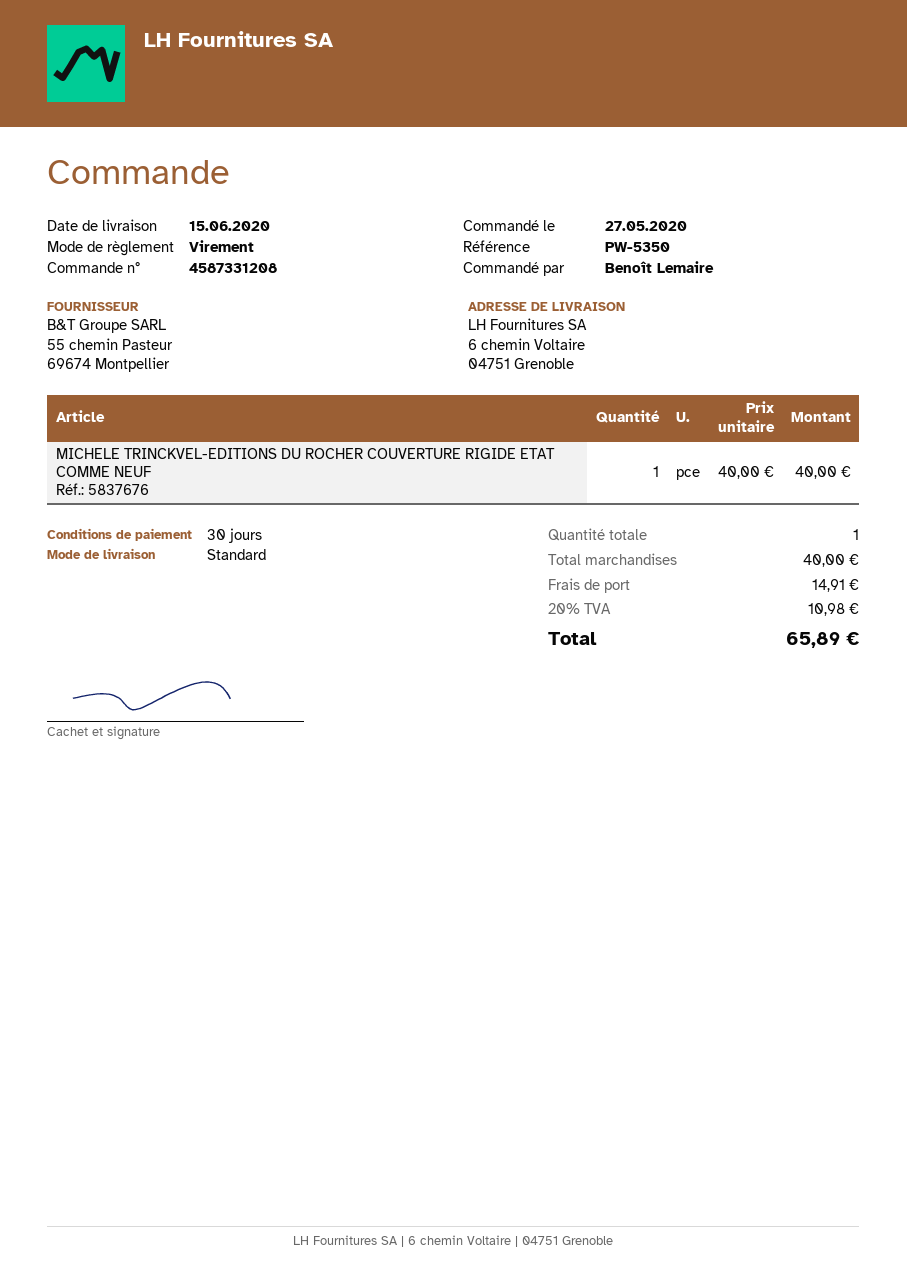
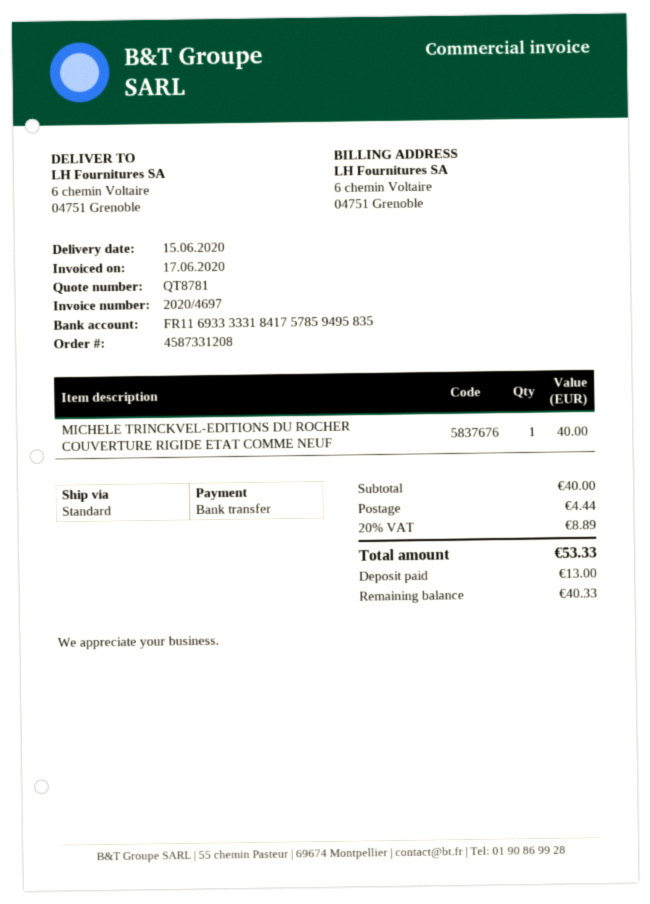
shipping: 14.91 -> 4.44
tax: 20% = 10.98 -> 20% = 8.89
total: 65.89 -> 53.33

